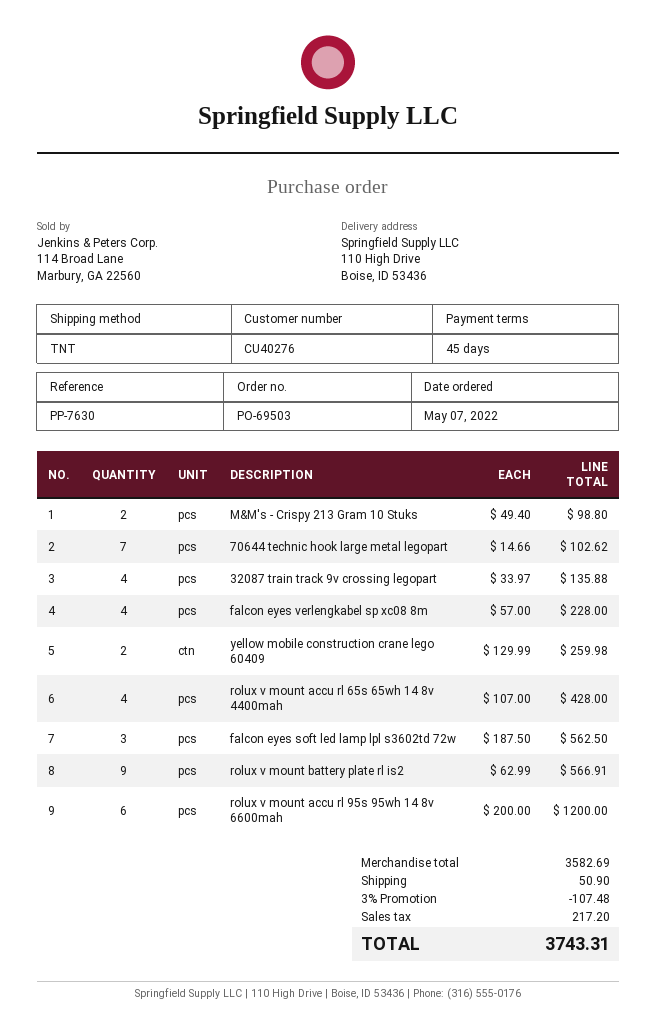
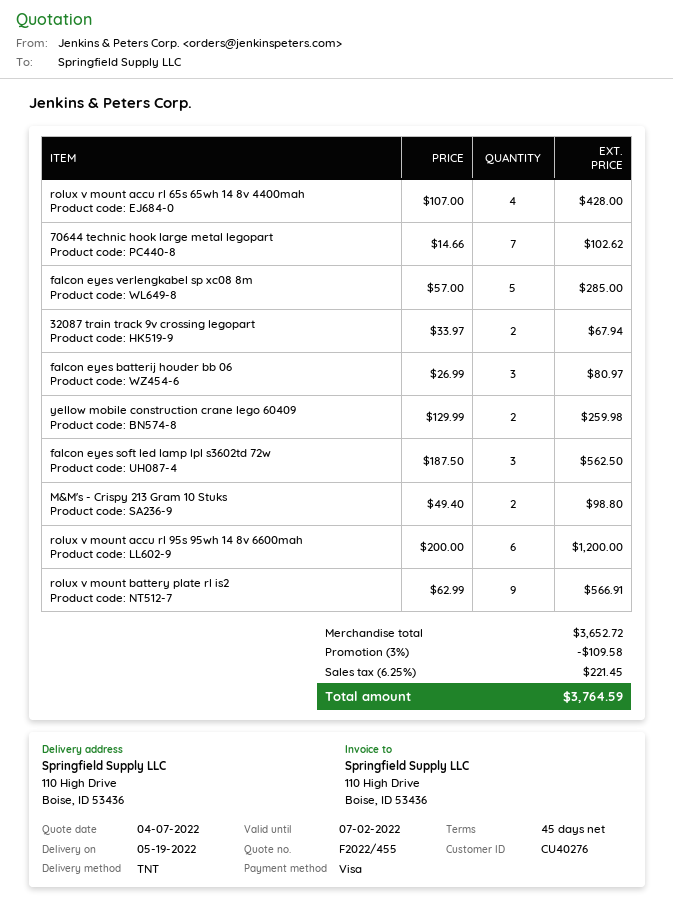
32087 train track 9v crossing legopart: 4 x 33.97 = 135.88 -> 2 x 33.97 = 67.94
falcon eyes verlengkabel sp xc08 8m: 4 x 57.00 = 228.00 -> 5 x 57.00 = 285.00
falcon eyes batterij houder bb 06: none -> 3 x 26.99 = 80.97
subtotal: 3582.69 -> 3652.72
discount: 3% = 107.48 -> 3% = 109.58
shipping: 50.90 -> none
tax: 217.20 -> 221.45
total: 3743.31 -> 3764.59

